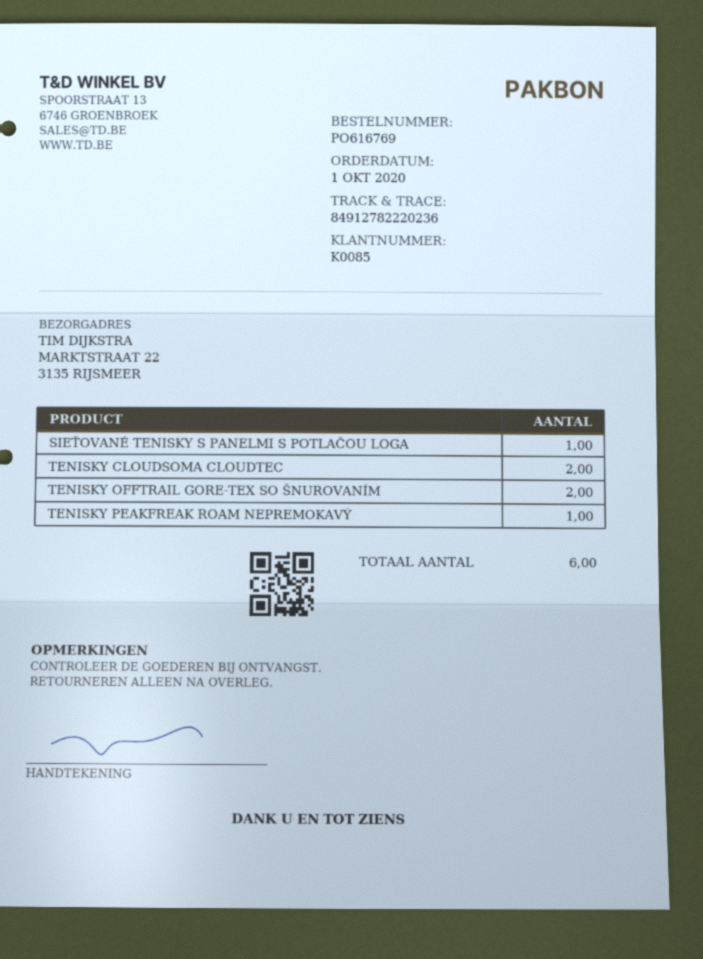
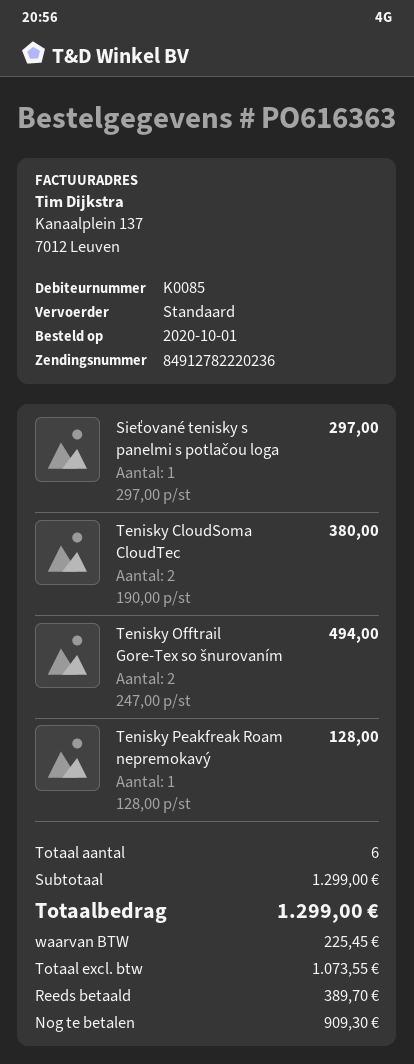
order number: PO616769 -> PO616363

